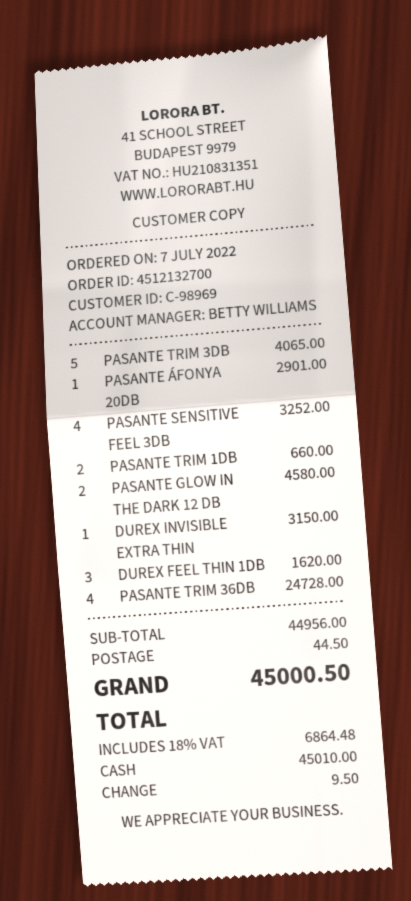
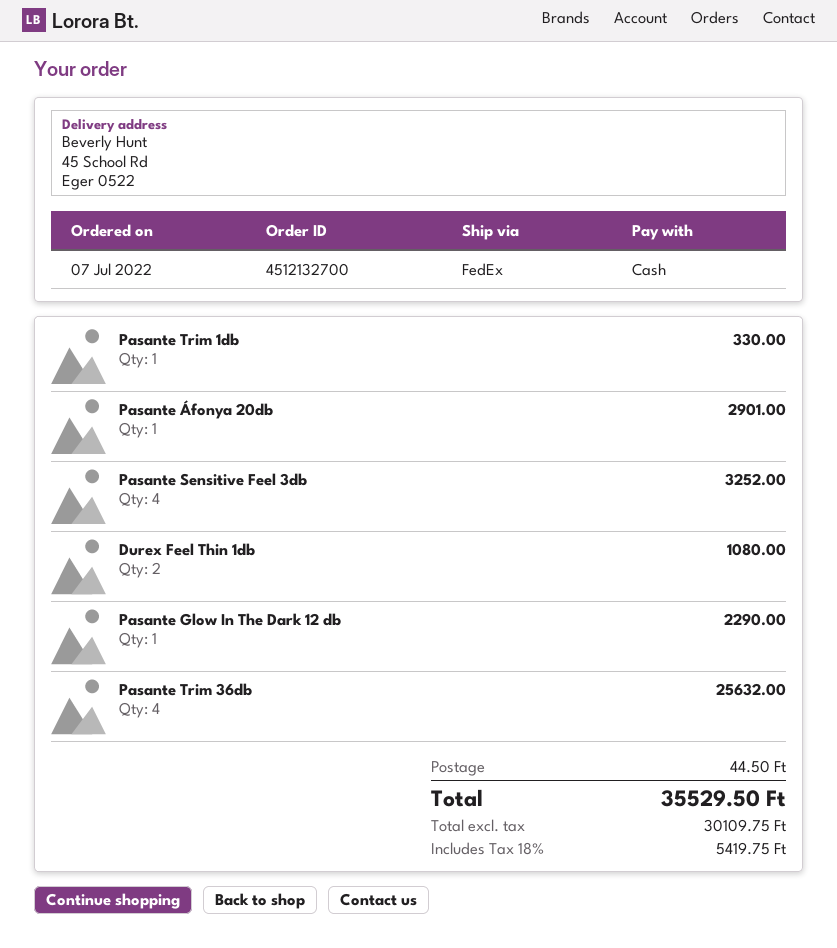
PASANTE TRIM 3DB: 5 for 4065.00 -> none
PASANTE TRIM 1DB: 2 for 660.00 -> 1 for 330.00
PASANTE GLOW IN THE DARK 12 DB: 2 for 4580.00 -> 1 for 2290.00
DUREX INVISIBLE EXTRA THIN: 1 for 3150.00 -> none
DUREX FEEL THIN 1DB: 3 for 1620.00 -> 2 for 1080.00
PASANTE TRIM 36DB: 4 for 24728.00 -> 4 for 25632.00
tax: 18% = 6864.48 -> 18% = 5419.75
total: 45000.50 -> 35529.50

